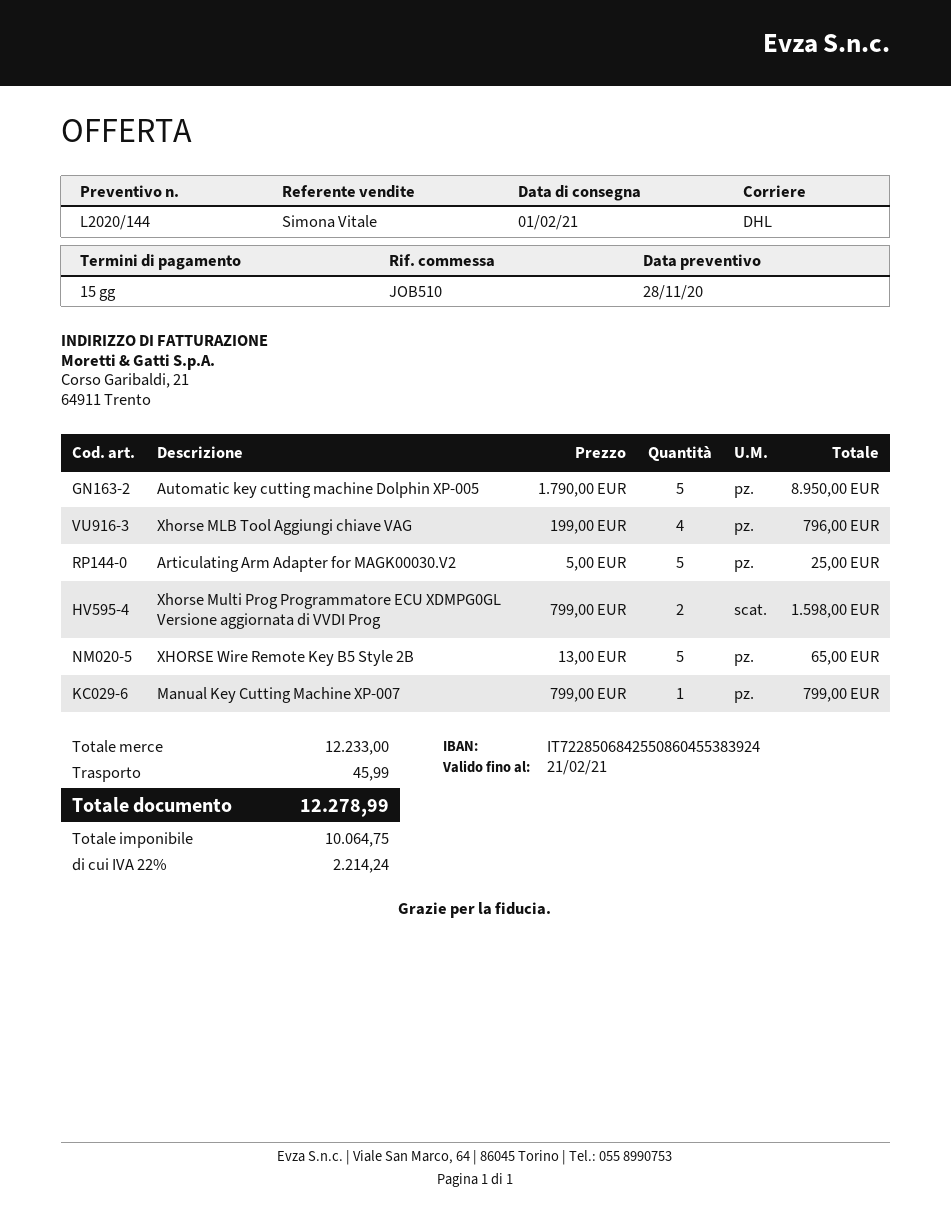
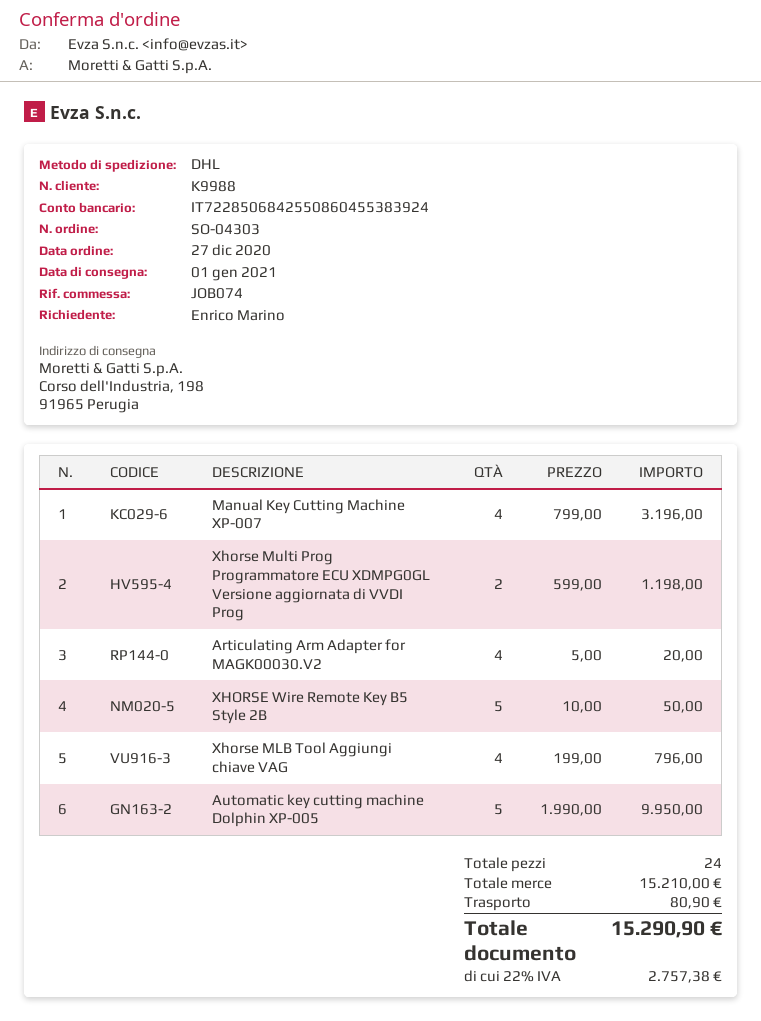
delivery date: 2021-02-01 -> 2021-01-01
reference: JOB510 -> JOB074
Automatic key cutting machine Dolphin XP-005: 5 x 1790.00 = 8950.00 -> 5 x 1990.00 = 9950.00
Articulating Arm Adapter for MAGK00030.V2: 5 x 5.00 = 25.00 -> 4 x 5.00 = 20.00
Xhorse Multi Prog Programmatore ECU XDMPG0GL Versione aggiornata di VVDI Prog: 2 x 799.00 = 1598.00 -> 2 x 599.00 = 1198.00
XHORSE Wire Remote Key B5 Style 2B: 5 x 13.00 = 65.00 -> 5 x 10.00 = 50.00
Manual Key Cutting Machine XP-007: 1 x 799.00 = 799.00 -> 4 x 799.00 = 3196.00
subtotal: 12233.00 -> 15210.00
shipping: 45.99 -> 80.90
tax: 22% = 2214.24 -> 22% = 2757.38
total: 12278.99 -> 15290.90

